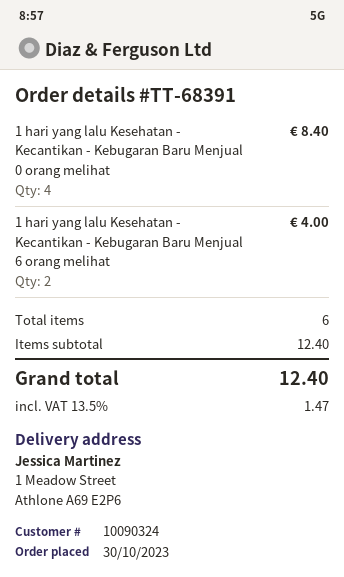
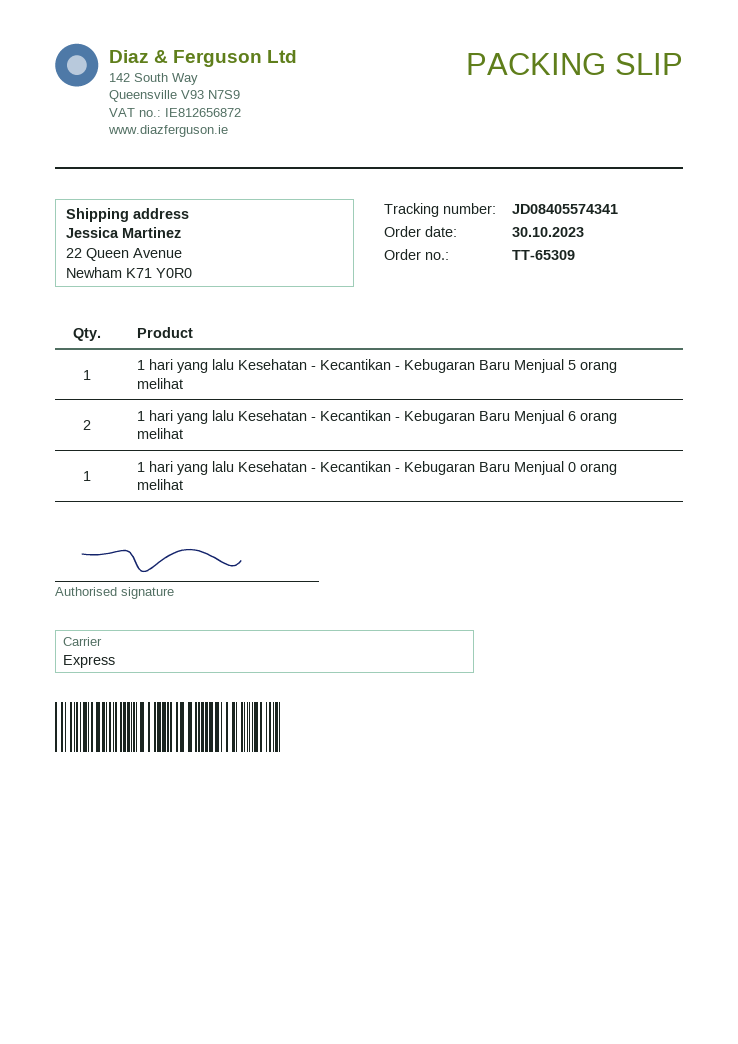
order number: TT-68391 -> TT-65309
ship to: 1 Meadow Street, Athlone A69 E2P6 -> 22 Queen Avenue, Newham K71 Y0R0
1 hari yang lalu Kesehatan - Kecantikan - Kebugaran Baru Menjual 0 orang melihat: 4 -> 1
1 hari yang lalu Kesehatan - Kecantikan - Kebugaran Baru Menjual 5 orang melihat: none -> 1

